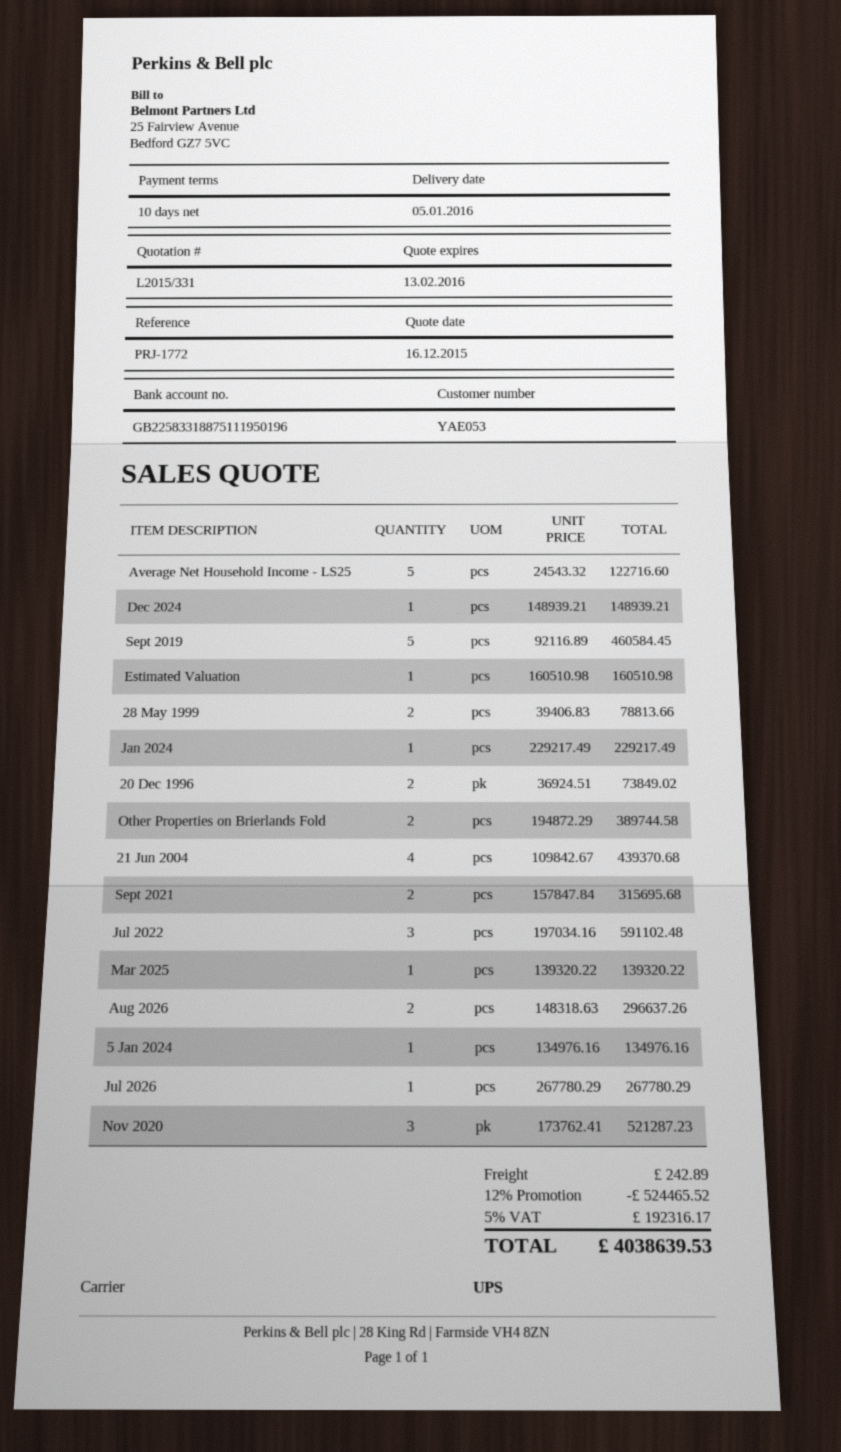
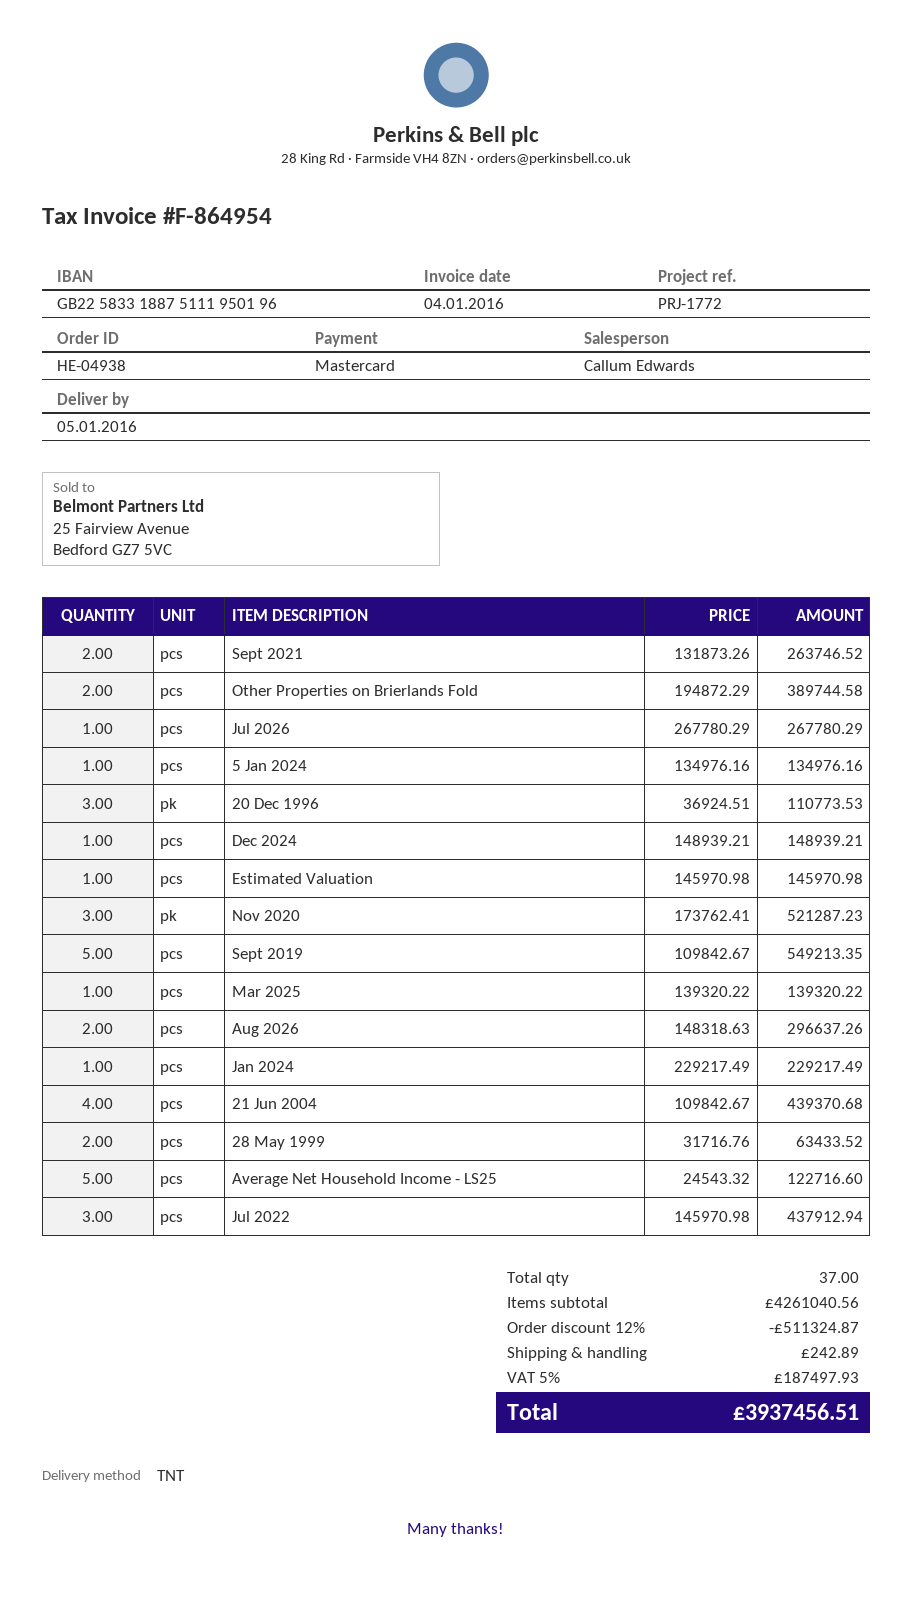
shipping method: UPS -> TNT
Sept 2019: 5 x 92116.89 = 460584.45 -> 5 x 109842.67 = 549213.35
Estimated Valuation: 1 x 160510.98 = 160510.98 -> 1 x 145970.98 = 145970.98
28 May 1999: 2 x 39406.83 = 78813.66 -> 2 x 31716.76 = 63433.52
20 Dec 1996: 2 x 36924.51 = 73849.02 -> 3 x 36924.51 = 110773.53
Sept 2021: 2 x 157847.84 = 315695.68 -> 2 x 131873.26 = 263746.52
Jul 2022: 3 x 197034.16 = 591102.48 -> 3 x 145970.98 = 437912.94
discount: 12% = 524465.52 -> 12% = 511324.87
tax: 5% = 192316.17 -> 5% = 187497.93
total: 4038639.53 -> 3937456.51

